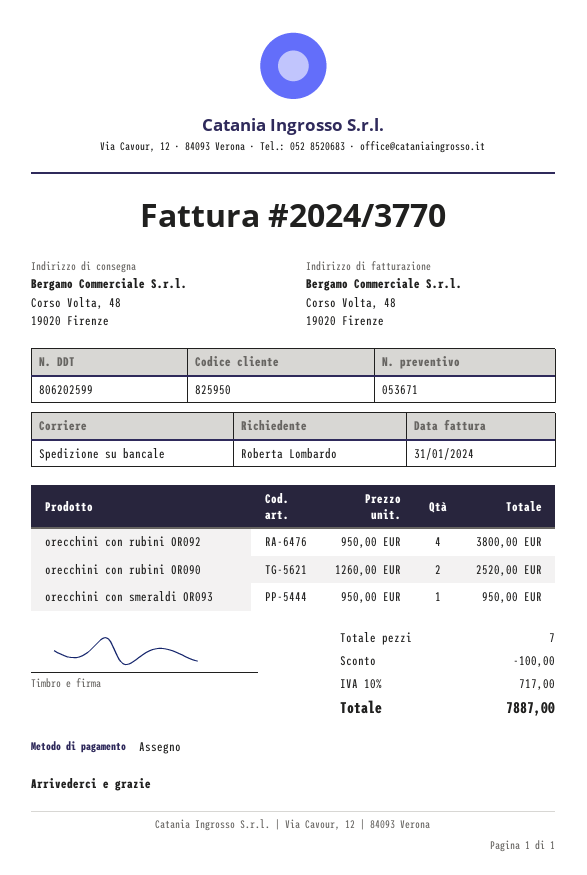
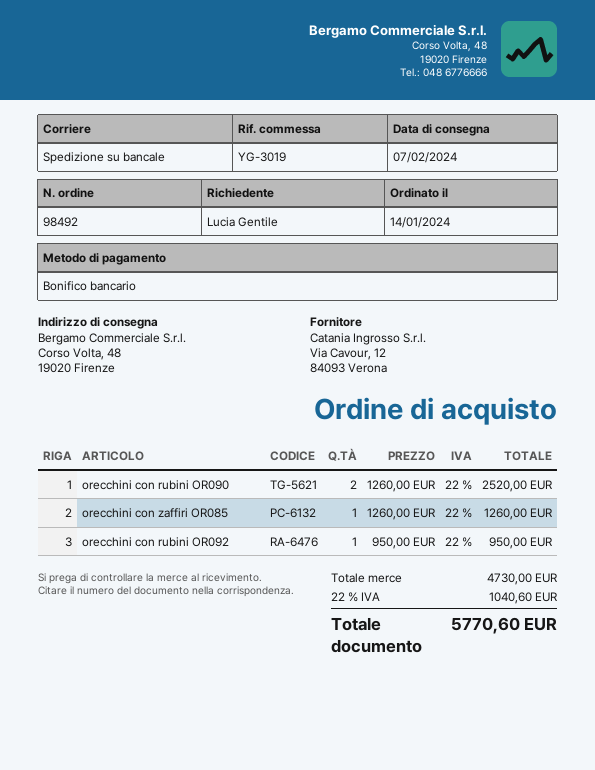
ordered by: Roberta Lombardo -> Lucia Gentile
payment method: cheque -> bank transfer
orecchini con rubini OR092: 4 x 950.00 = 3800.00 -> 1 x 950.00 = 950.00
orecchini con smeraldi OR093: 1 x 950.00 = 950.00 -> none
orecchini con zaffiri OR085: none -> 1 x 1260.00 = 1260.00
discount: 100.00 -> none
tax: 10% = 717.00 -> 22% = 1040.60
total: 7887.00 -> 5770.60

